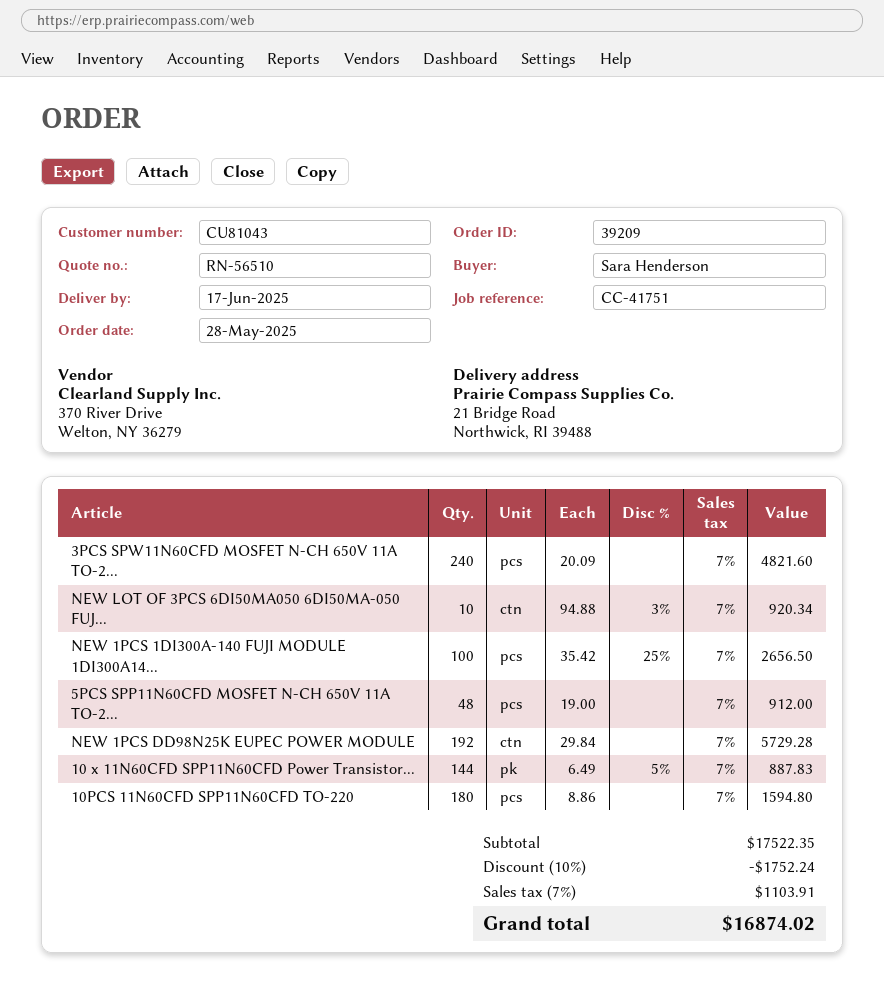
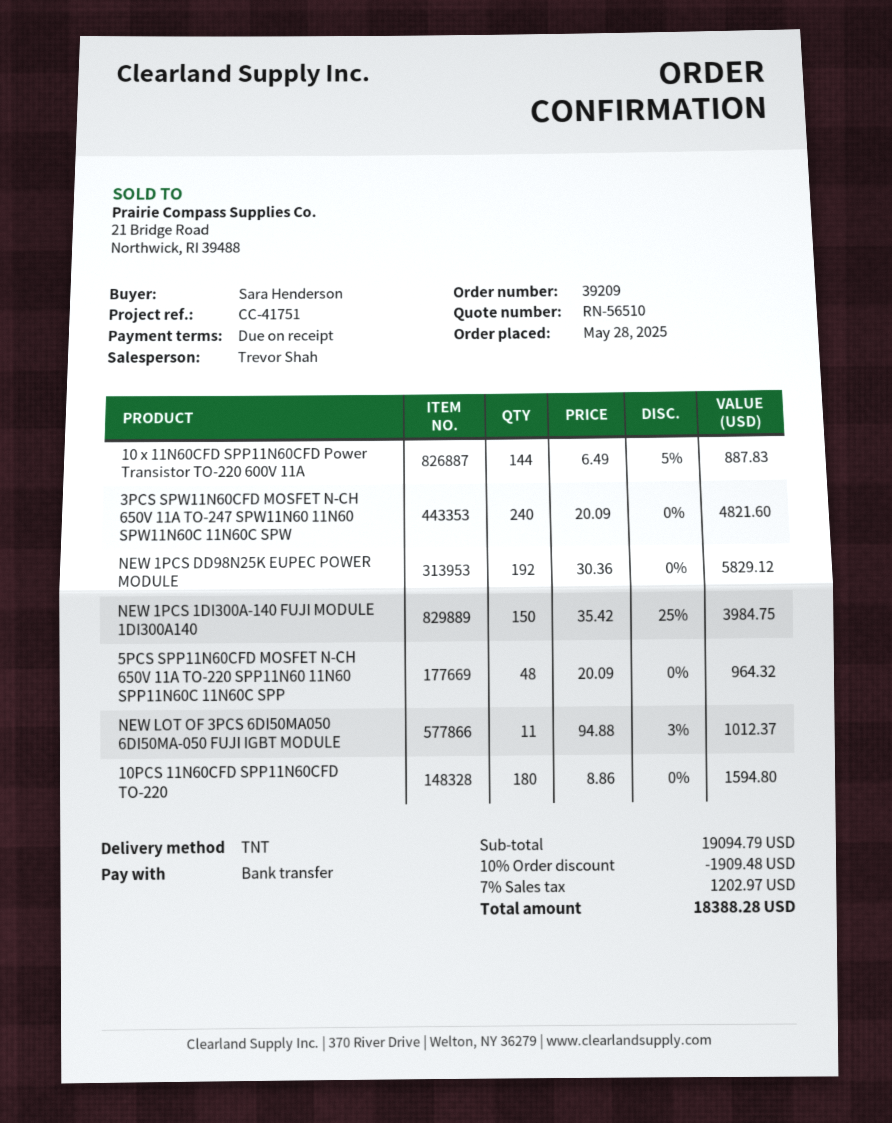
NEW LOT OF 3PCS 6DI50MA050 6DI50MA-050 FUJ...: 10 x 94.88 - 3% = 920.34 -> 11 x 94.88 - 3% = 1012.37
NEW 1PCS 1DI300A-140 FUJI MODULE 1DI300A14...: 100 x 35.42 - 25% = 2656.50 -> 150 x 35.42 - 25% = 3984.75
5PCS SPP11N60CFD MOSFET N-CH 650V 11A TO-2...: 48 x 19.00 = 912.00 -> 48 x 20.09 = 964.32
NEW 1PCS DD98N25K EUPEC POWER MODULE: 192 x 29.84 = 5729.28 -> 192 x 30.36 = 5829.12
subtotal: 17522.35 -> 19094.79
discount: 10% = 1752.24 -> 10% = 1909.48
tax: 7% = 1103.91 -> 7% = 1202.97
total: 16874.02 -> 18388.28

